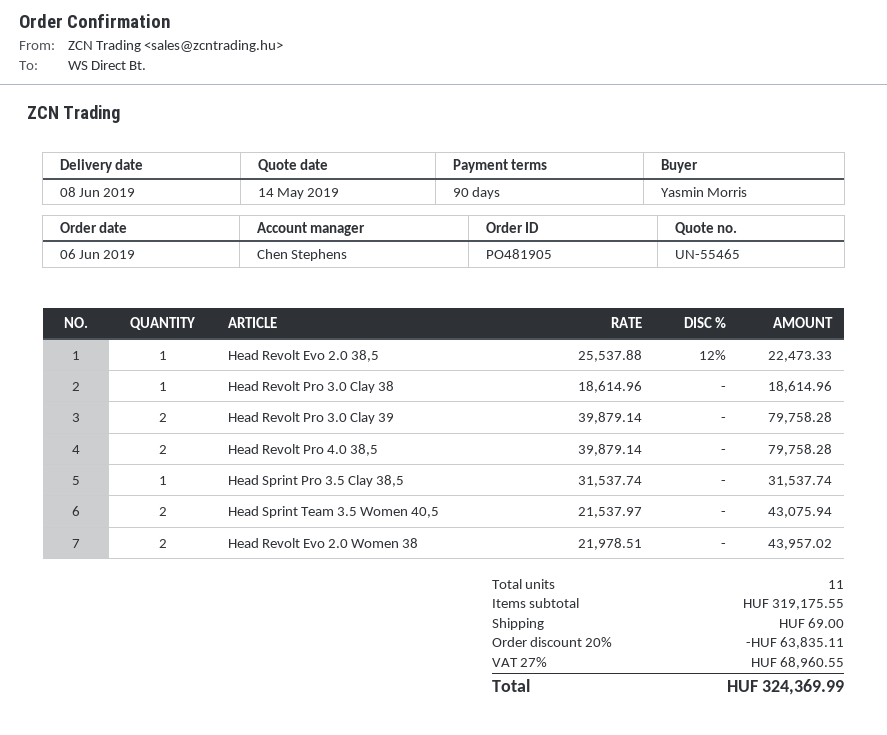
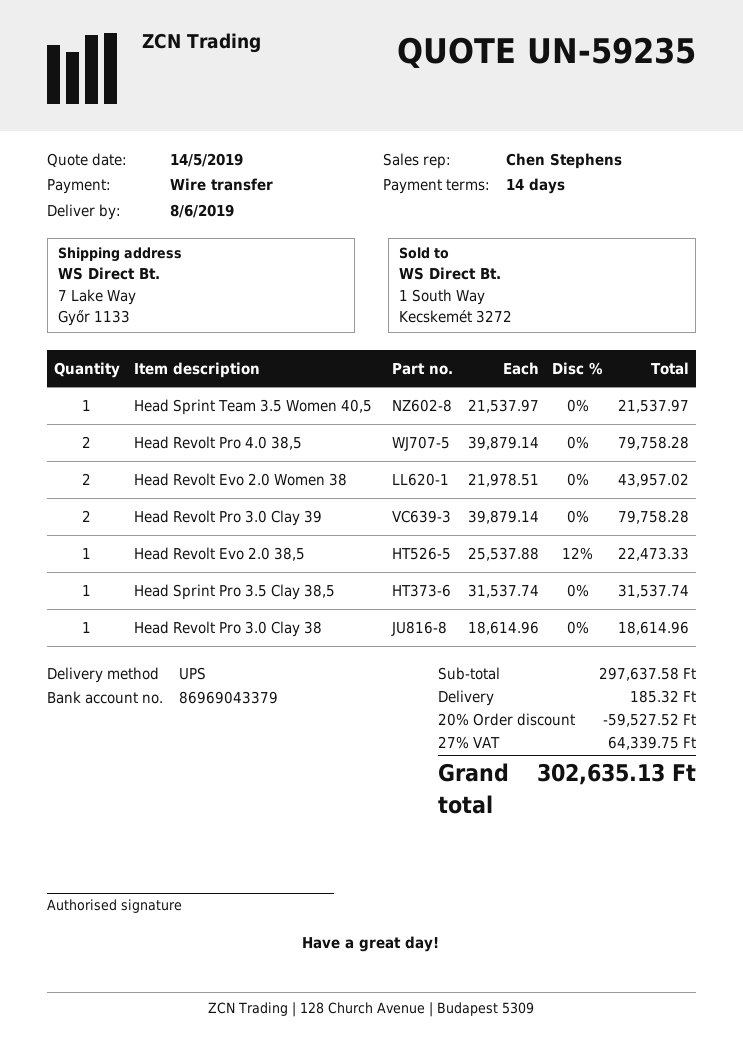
quote number: UN-55465 -> UN-59235
payment terms: 90 days -> 14 days
Head Sprint Team 3.5 Women 40,5: 2 x 21537.97 = 43075.94 -> 1 x 21537.97 = 21537.97
subtotal: 319175.55 -> 297637.58
discount: 20% = 63835.11 -> 20% = 59527.52
shipping: 69.00 -> 185.32
tax: 27% = 68960.55 -> 27% = 64339.75
total: 324369.99 -> 302635.13

